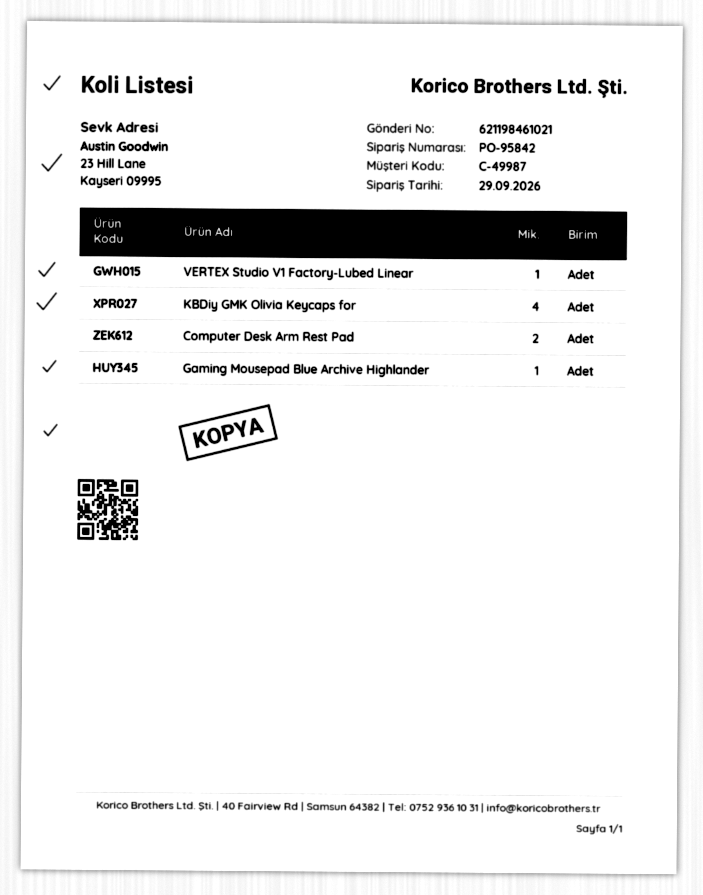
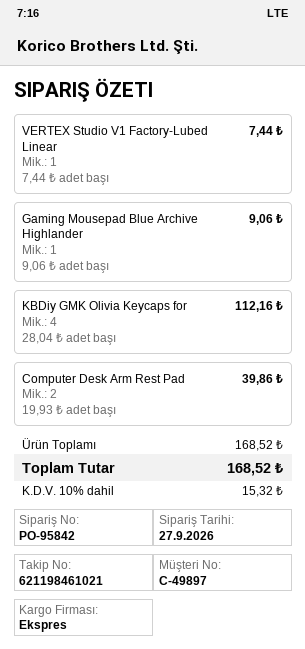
order date: 2026-09-29 -> 2026-09-27
customer number: C-49987 -> C-49897

